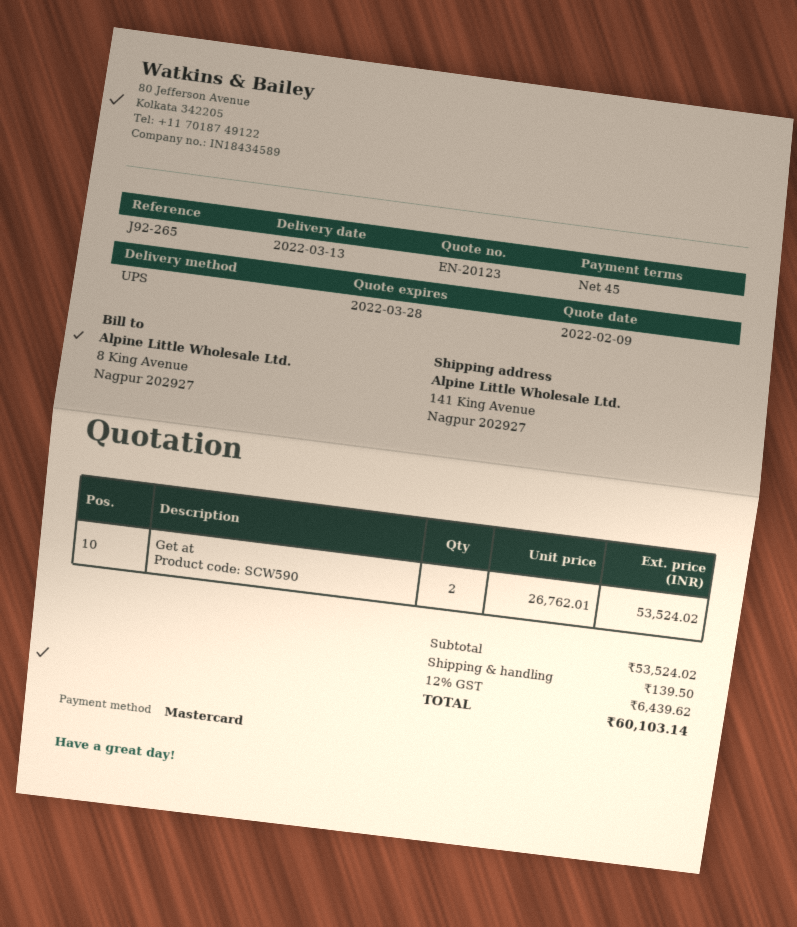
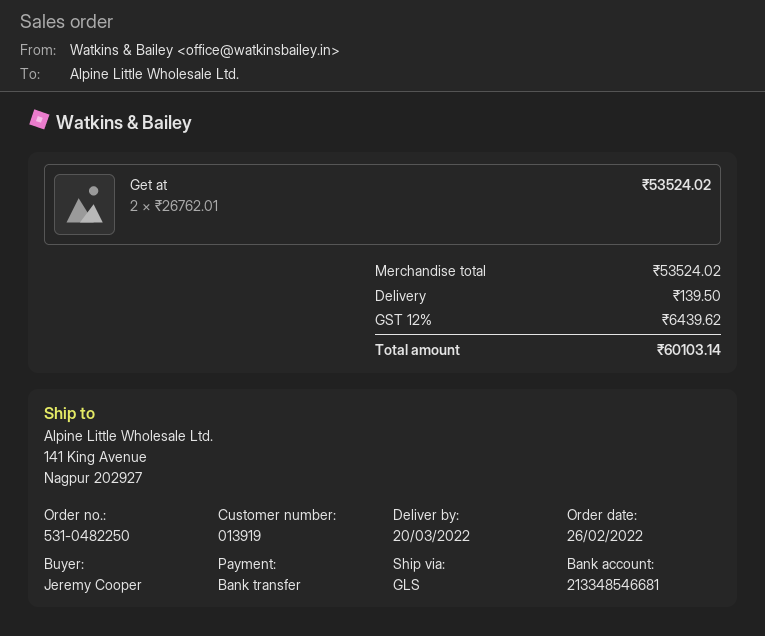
delivery date: 2022-03-13 -> 2022-03-20
payment method: Mastercard -> bank transfer
shipping method: UPS -> GLS

